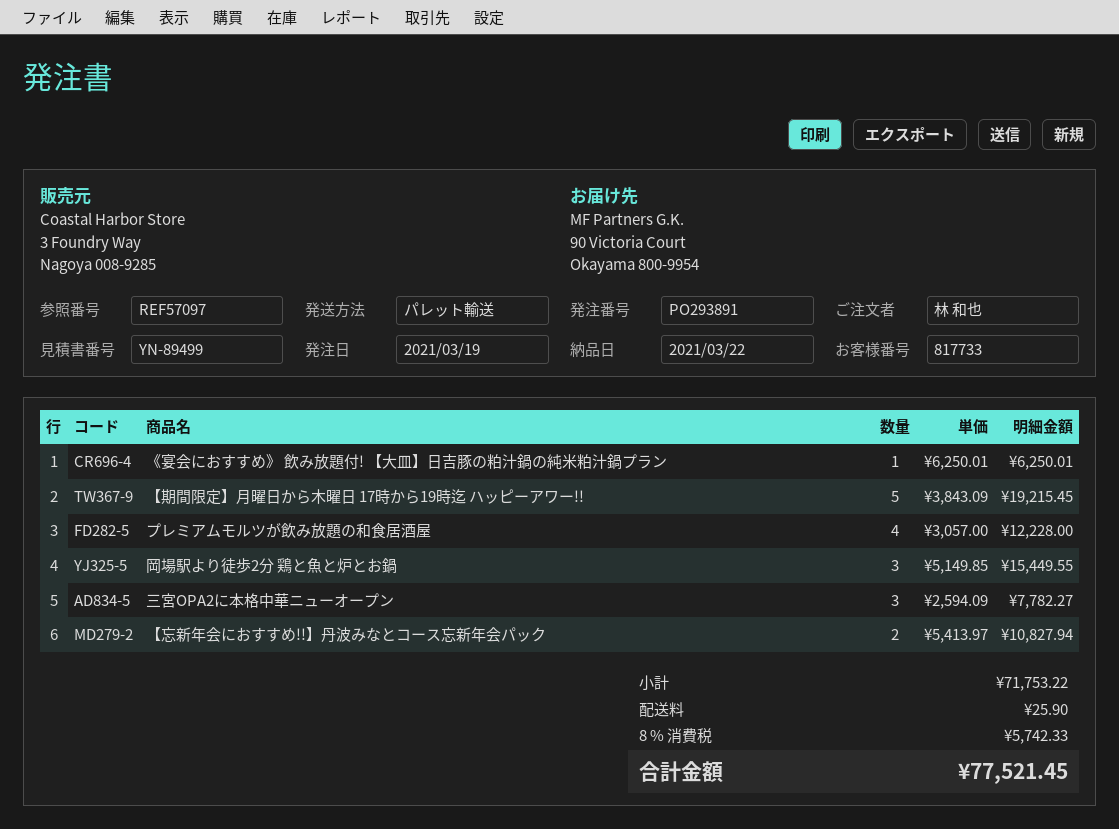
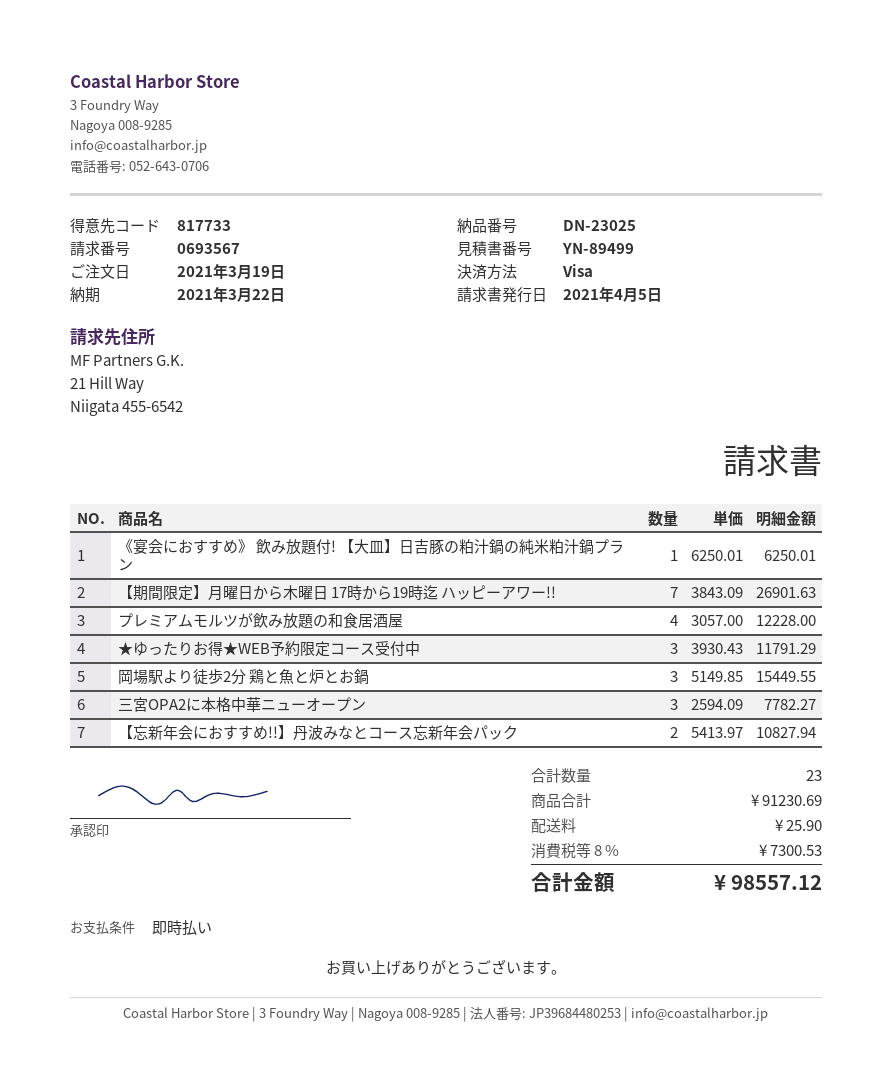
【期間限定】月曜日から木曜日 17時から19時迄 ハッピーアワー!!: 5 x 3843.09 = 19215.45 -> 7 x 3843.09 = 26901.63
★ゆったりお得★WEB予約限定コース受付中: none -> 3 x 3930.43 = 11791.29
subtotal: 71753.22 -> 91230.69
tax: 8% = 5742.33 -> 8% = 7300.53
total: 77521.45 -> 98557.12

